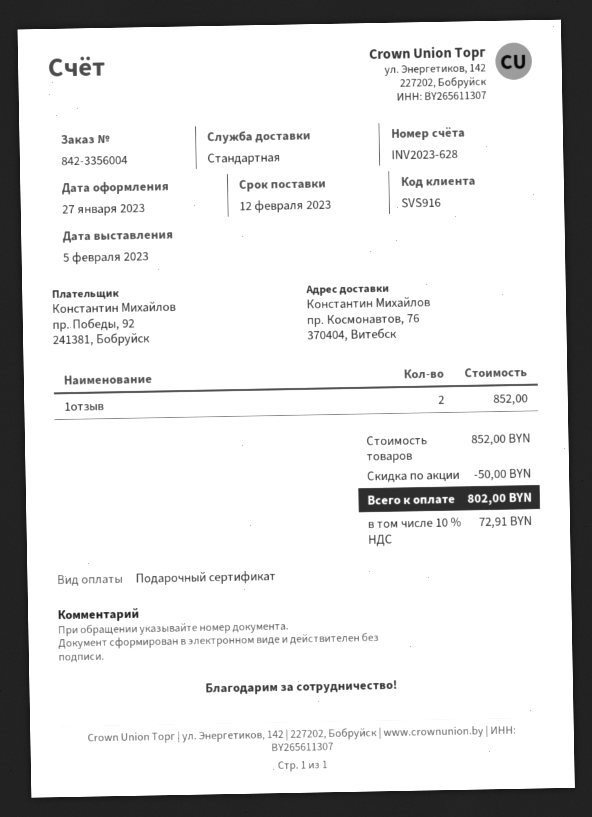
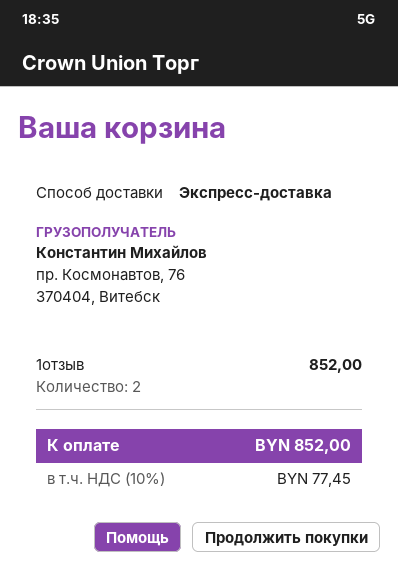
shipping method: standard -> express
discount: 50.00 -> none
tax: 10% = 72.91 -> 10% = 77.45
total: 802.00 -> 852.00

